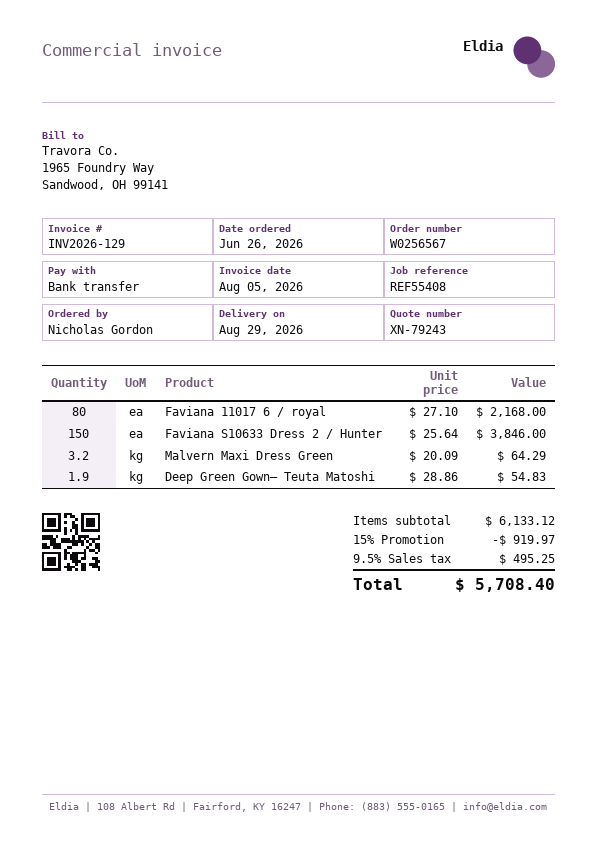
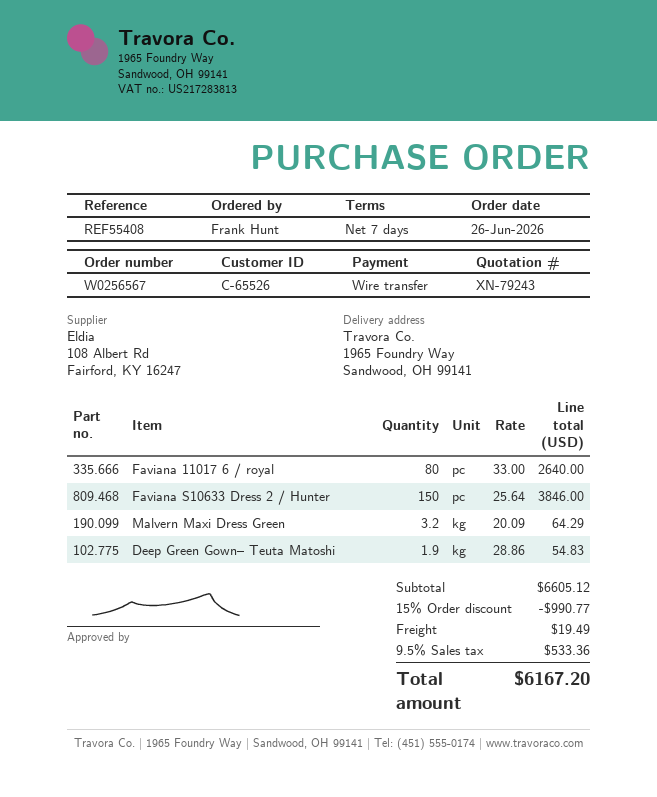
ordered by: Nicholas Gordon -> Frank Hunt
Faviana 11017 6 / royal: 80 x 27.10 = 2168.00 -> 80 x 33.00 = 2640.00
subtotal: 6133.12 -> 6605.12
discount: 15% = 919.97 -> 15% = 990.77
shipping: none -> 19.49
tax: 9.5% = 495.25 -> 9.5% = 533.36
total: 5708.40 -> 6167.20

